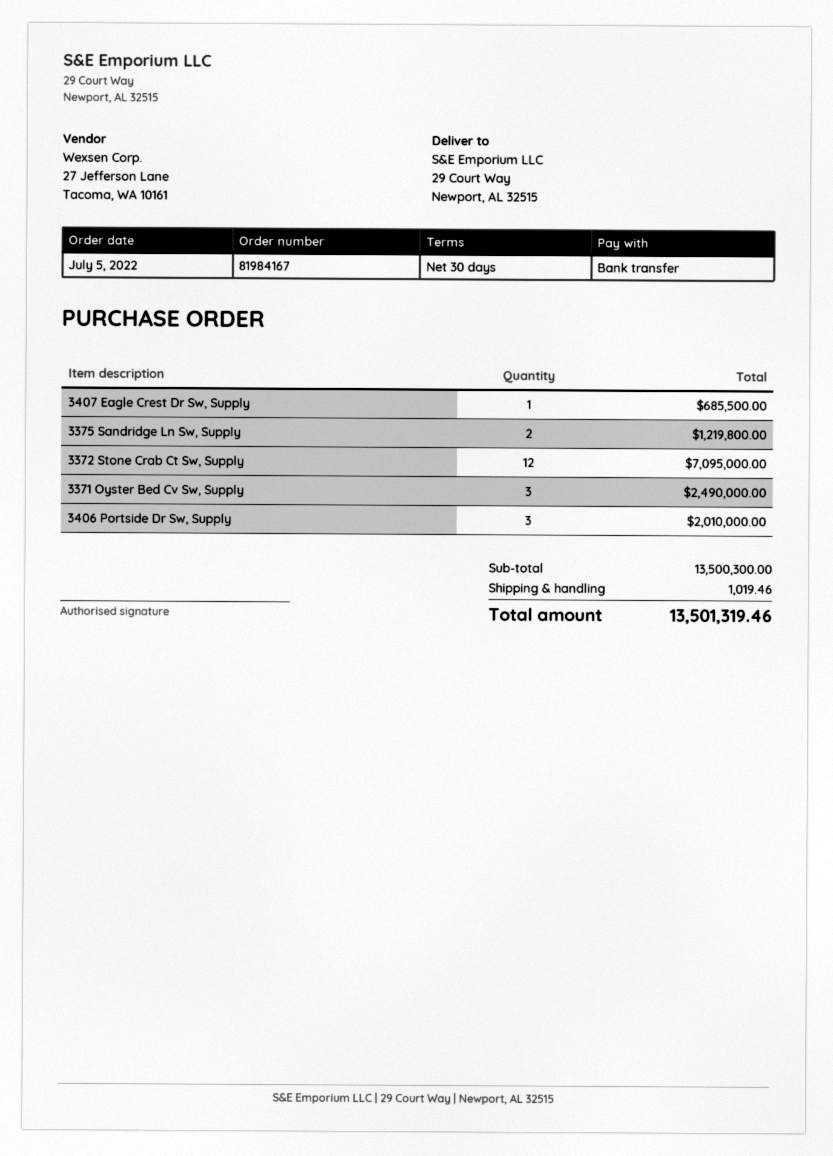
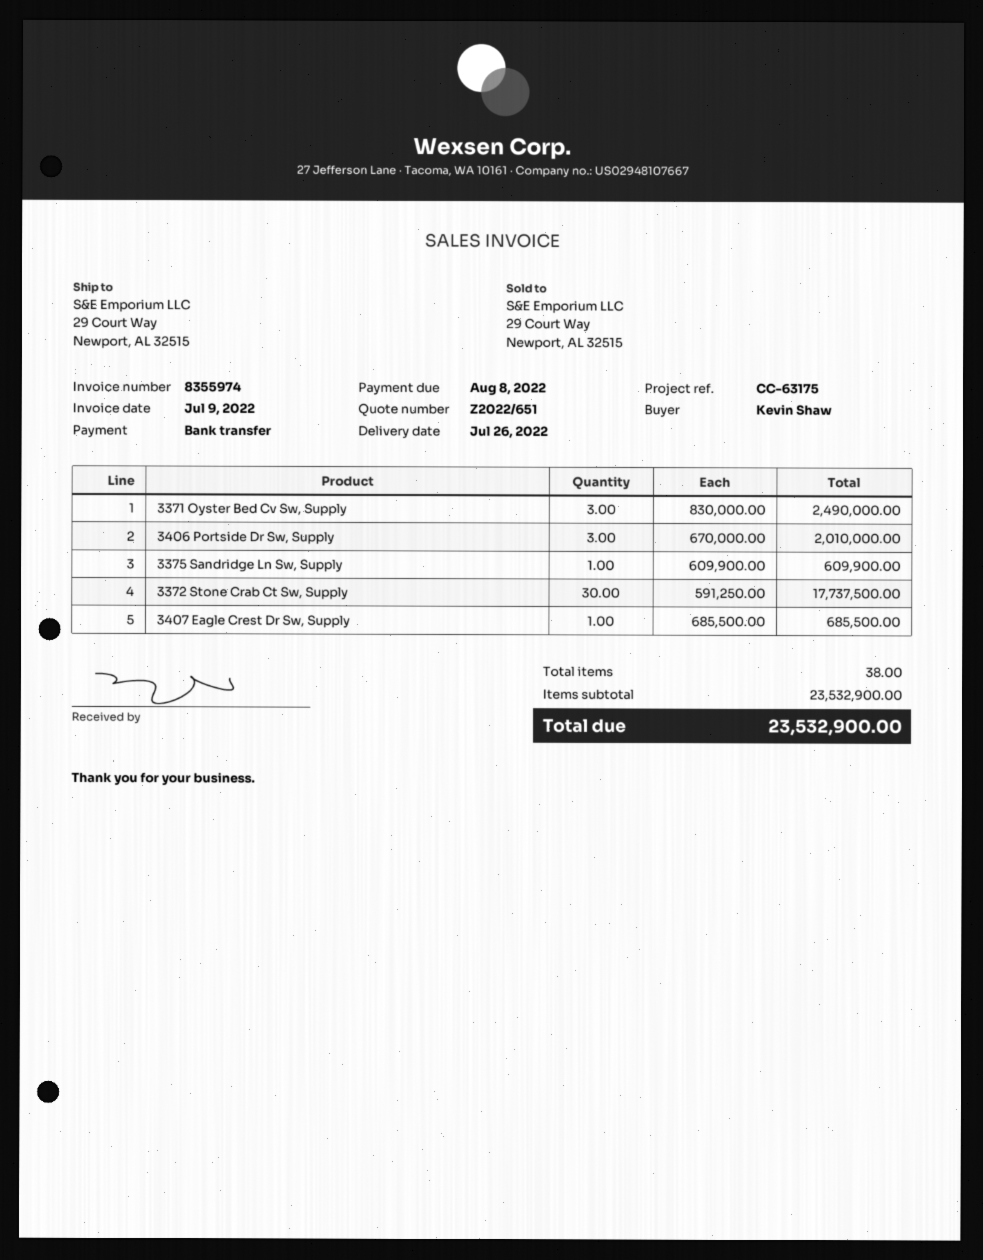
3375 Sandridge Ln Sw, Supply: 2 for 1219800.00 -> 1 for 609900.00
3372 Stone Crab Ct Sw, Supply: 12 for 7095000.00 -> 30 for 17737500.00
subtotal: 13500300.00 -> 23532900.00
shipping: 1019.46 -> none
total: 13501319.46 -> 23532900.00

